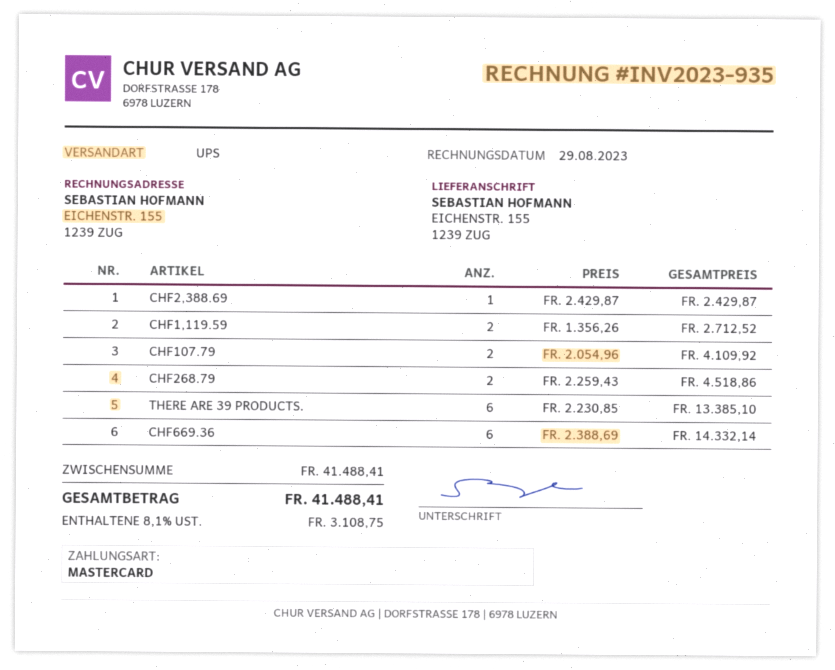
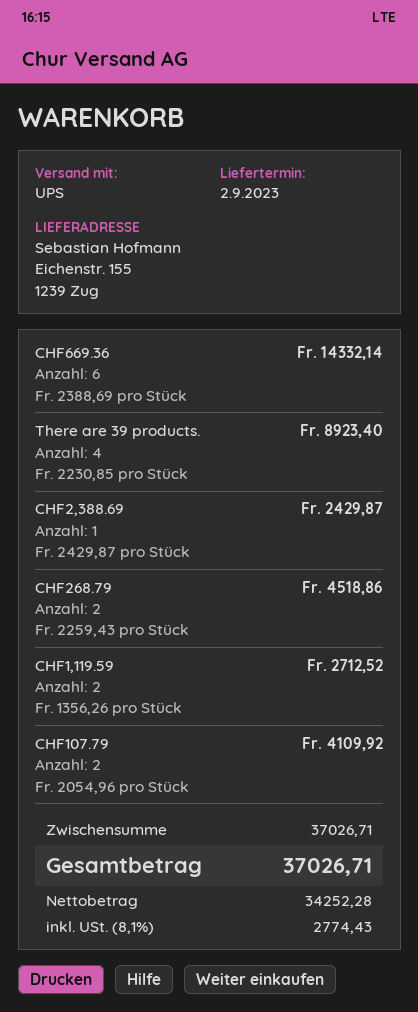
THERE ARE 39 PRODUCTS.: 6 x 2230.85 = 13385.10 -> 4 x 2230.85 = 8923.40
subtotal: 41488.41 -> 37026.71
tax: 8.1% = 3108.75 -> 8.1% = 2774.43
total: 41488.41 -> 37026.71

